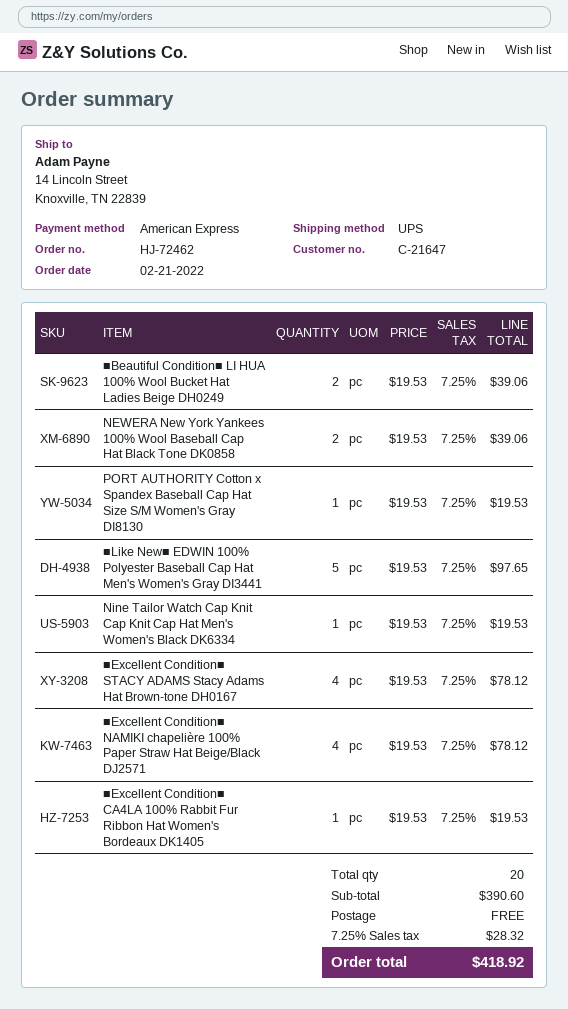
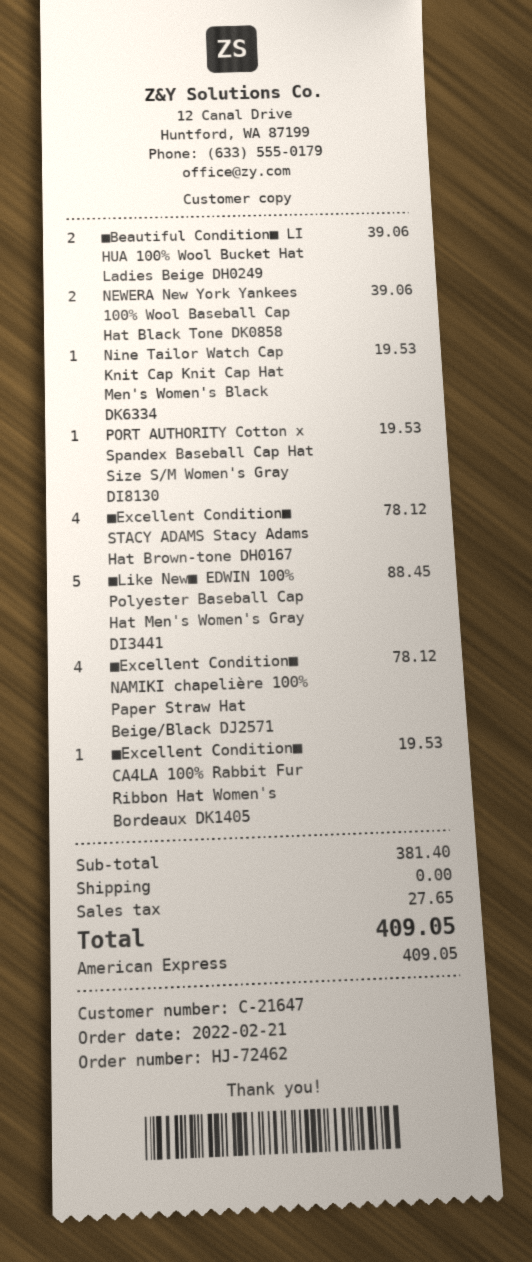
■Like New■ EDWIN 100% Polyester Baseball Cap Hat Men's Women's Gray DI3441: 5 for 97.65 -> 5 for 88.45
subtotal: 390.60 -> 381.40
tax: 28.32 -> 27.65
total: 418.92 -> 409.05

